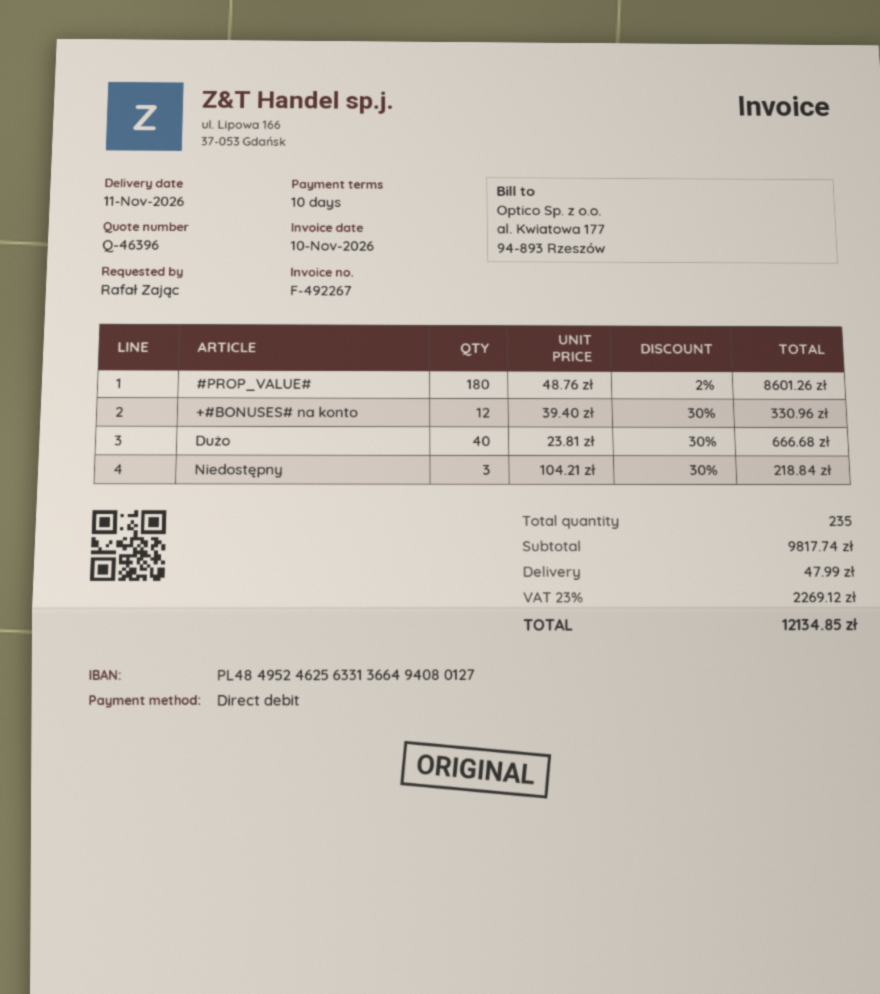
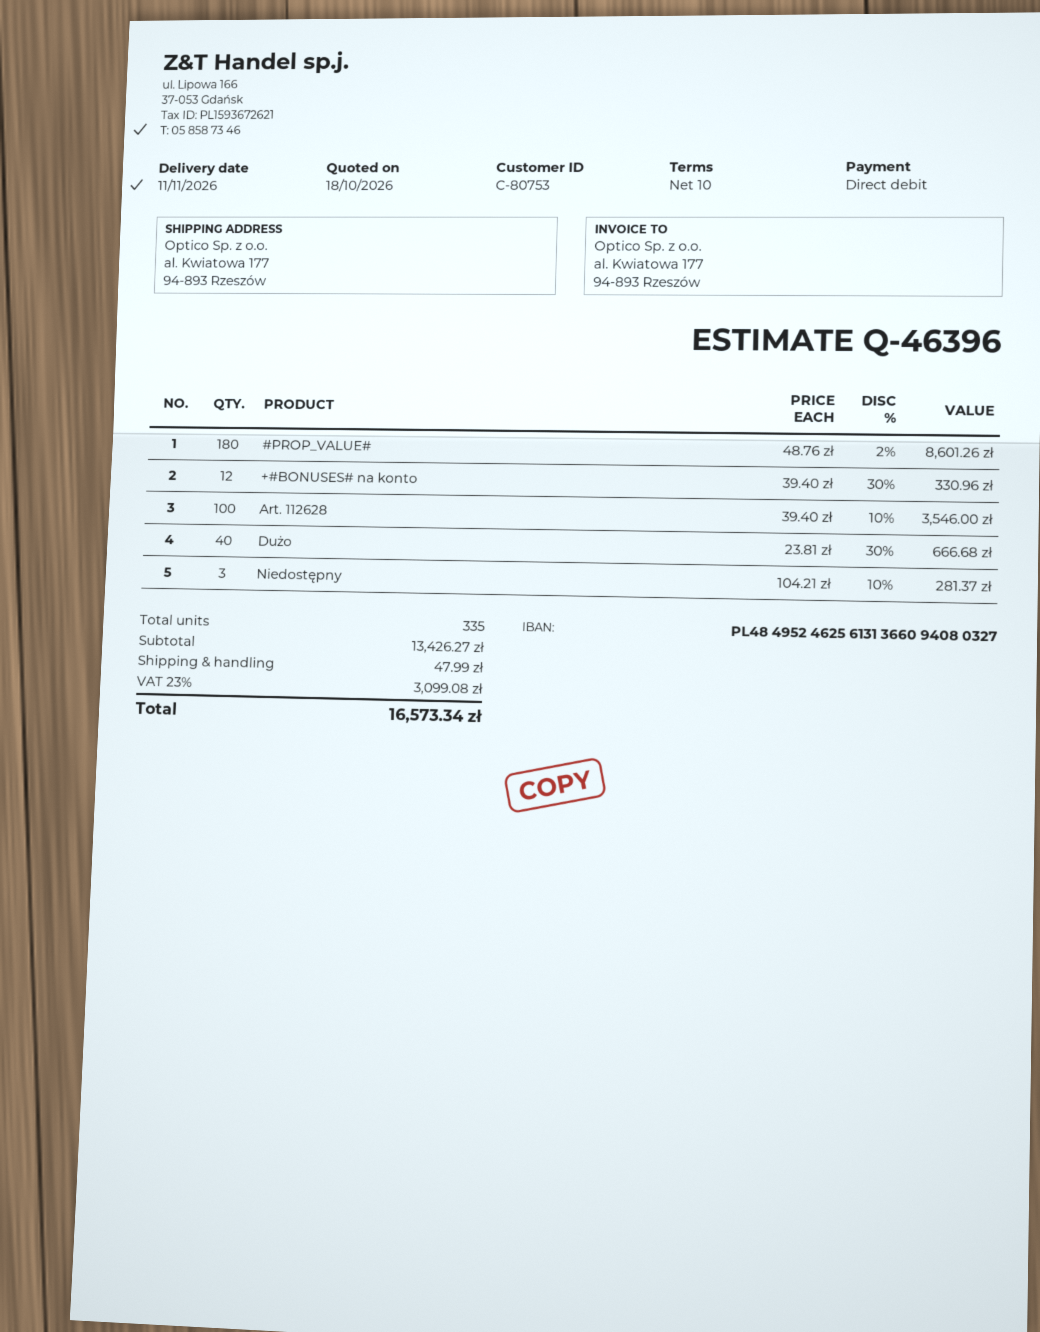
bank account: PL48495246256331366494080127 -> PL48495246256131366094080327
Niedostępny: 3 x 104.21 - 30% = 218.84 -> 3 x 104.21 - 10% = 281.37
Art. 112628: none -> 100 x 39.40 - 10% = 3546.00
total quantity: 235 -> 335
subtotal: 9817.74 -> 13426.27
tax: 23% = 2269.12 -> 23% = 3099.08
total: 12134.85 -> 16573.34

